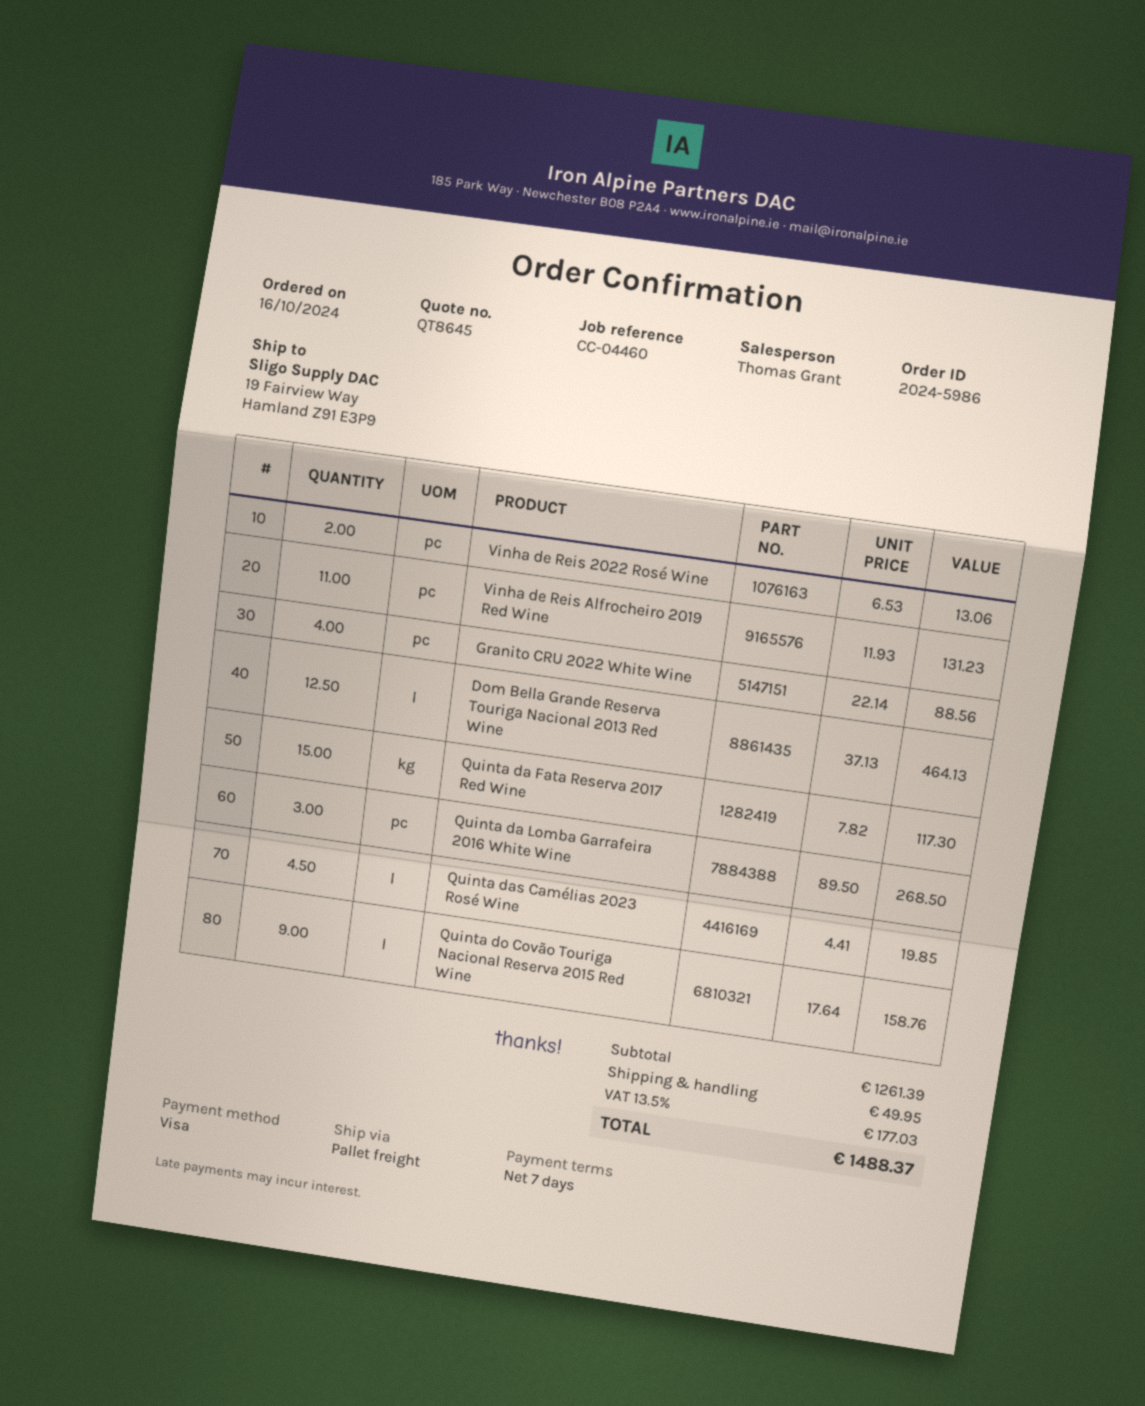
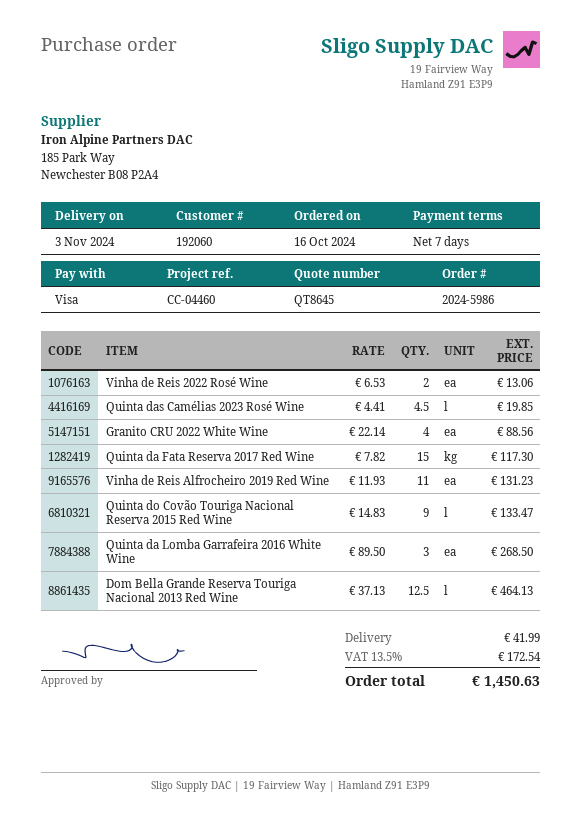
Quinta do Covão Touriga Nacional Reserva 2015 Red Wine: 9 x 17.64 = 158.76 -> 9 x 14.83 = 133.47
shipping: 49.95 -> 41.99
tax: 13.5% = 177.03 -> 13.5% = 172.54
total: 1488.37 -> 1450.63

